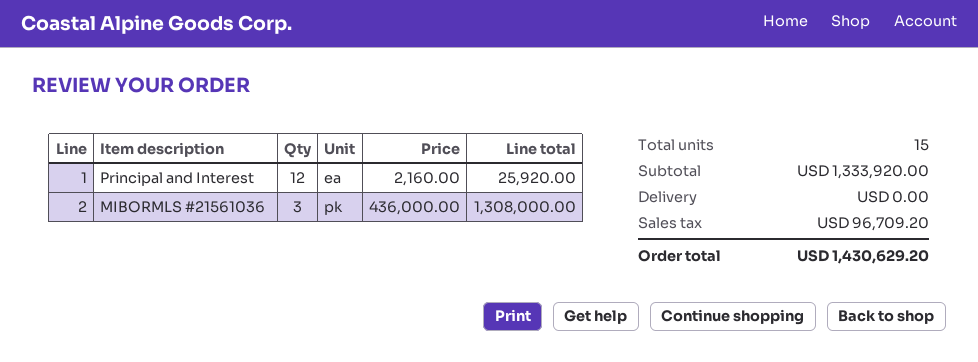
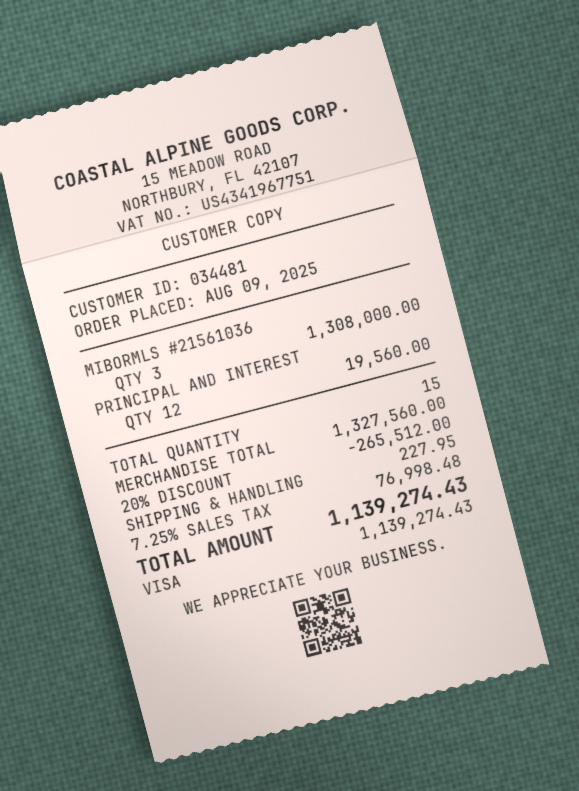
Principal and Interest: 12 for 25920.00 -> 12 for 19560.00
subtotal: 1333920.00 -> 1327560.00
discount: none -> 20% = 265512.00
shipping: 0.00 -> 227.95
tax: 96709.20 -> 76998.48
total: 1430629.20 -> 1139274.43

